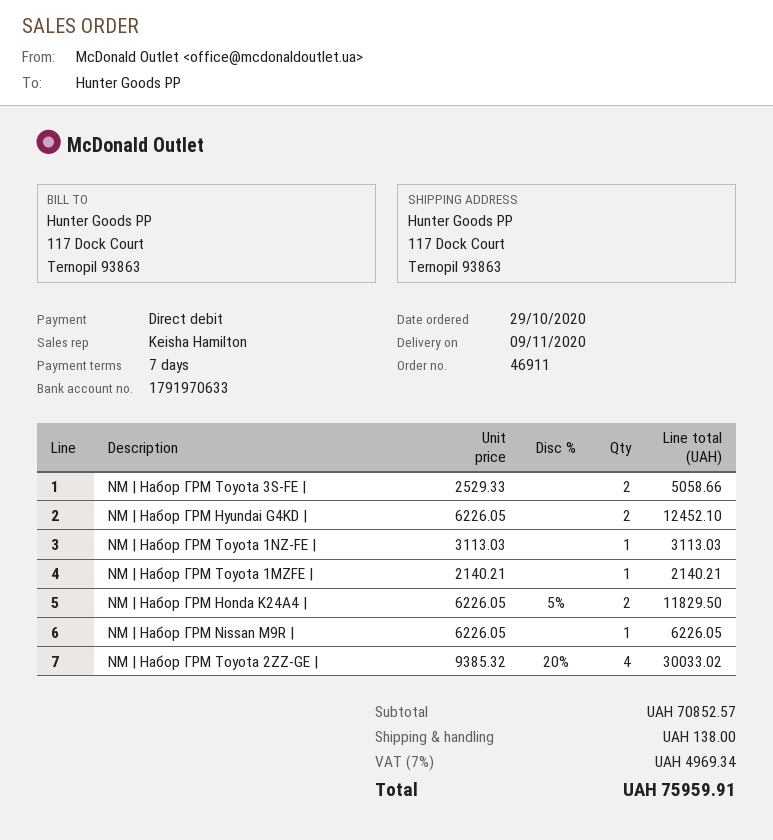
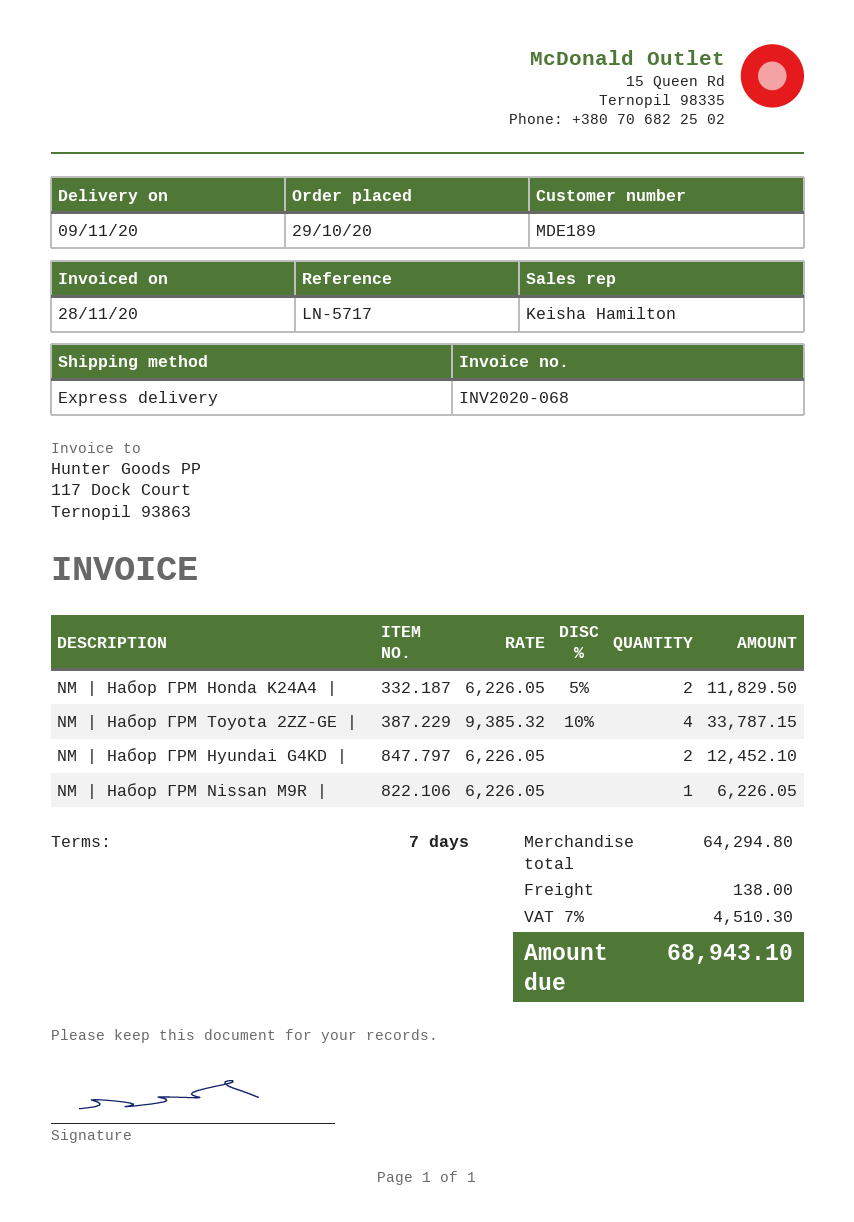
NM | Набор ГРМ Toyota 3S-FE |: 2 x 2529.33 = 5058.66 -> none
NM | Набор ГРМ Toyota 1NZ-FE |: 1 x 3113.03 = 3113.03 -> none
NM | Набор ГРМ Toyota 1MZFE |: 1 x 2140.21 = 2140.21 -> none
NM | Набор ГРМ Toyota 2ZZ-GE |: 4 x 9385.32 - 20% = 30033.02 -> 4 x 9385.32 - 10% = 33787.15
subtotal: 70852.57 -> 64294.80
tax: 7% = 4969.34 -> 7% = 4510.30
total: 75959.91 -> 68943.10

